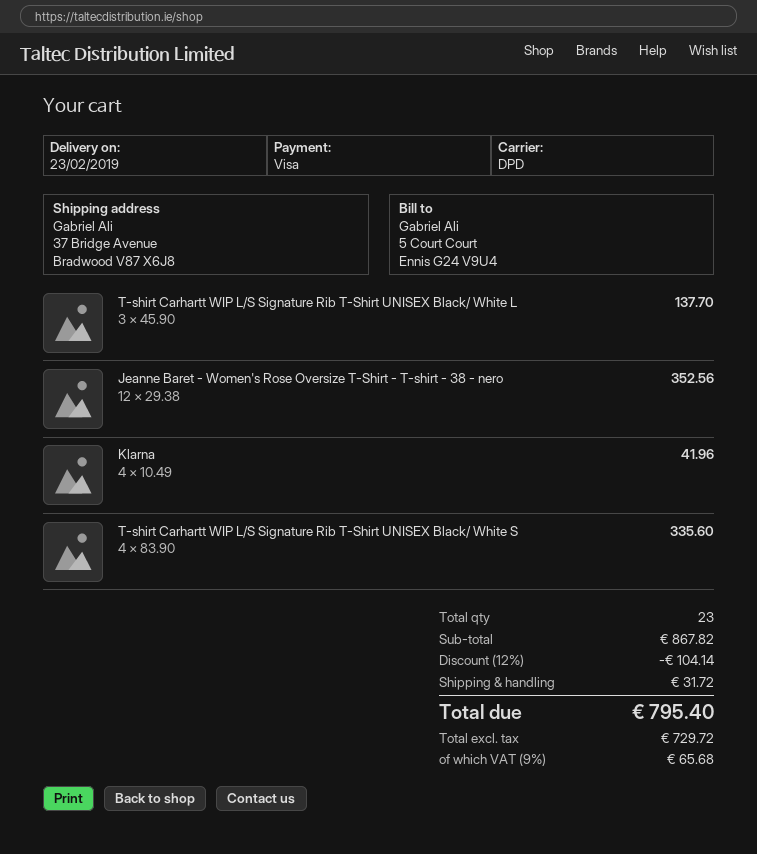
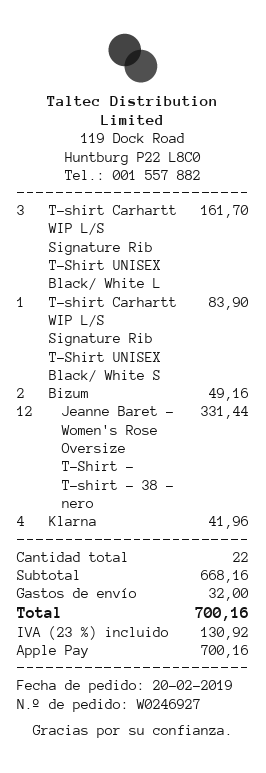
payment method: Visa -> Apple Pay
T-shirt Carhartt WIP L/S Signature Rib T-Shirt UNISEX Black/ White L: 3 for 137.70 -> 3 for 161.70
Jeanne Baret - Women's Rose Oversize T-Shirt - T-shirt - 38 - nero: 12 for 352.56 -> 12 for 331.44
T-shirt Carhartt WIP L/S Signature Rib T-Shirt UNISEX Black/ White S: 4 for 335.60 -> 1 for 83.90
Bizum: none -> 2 for 49.16
total quantity: 23 -> 22
subtotal: 867.82 -> 668.16
discount: 12% = 104.14 -> none
shipping: 31.72 -> 32.00
tax: 9% = 65.68 -> 23% = 130.92
total: 795.40 -> 700.16

